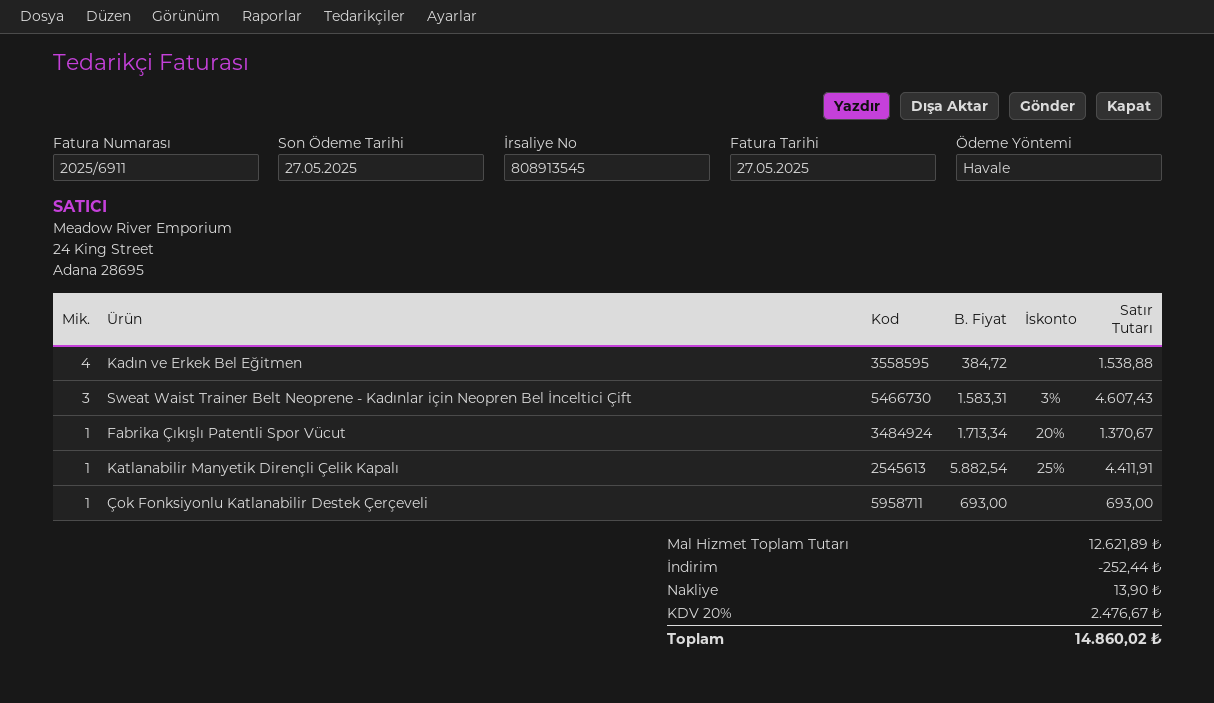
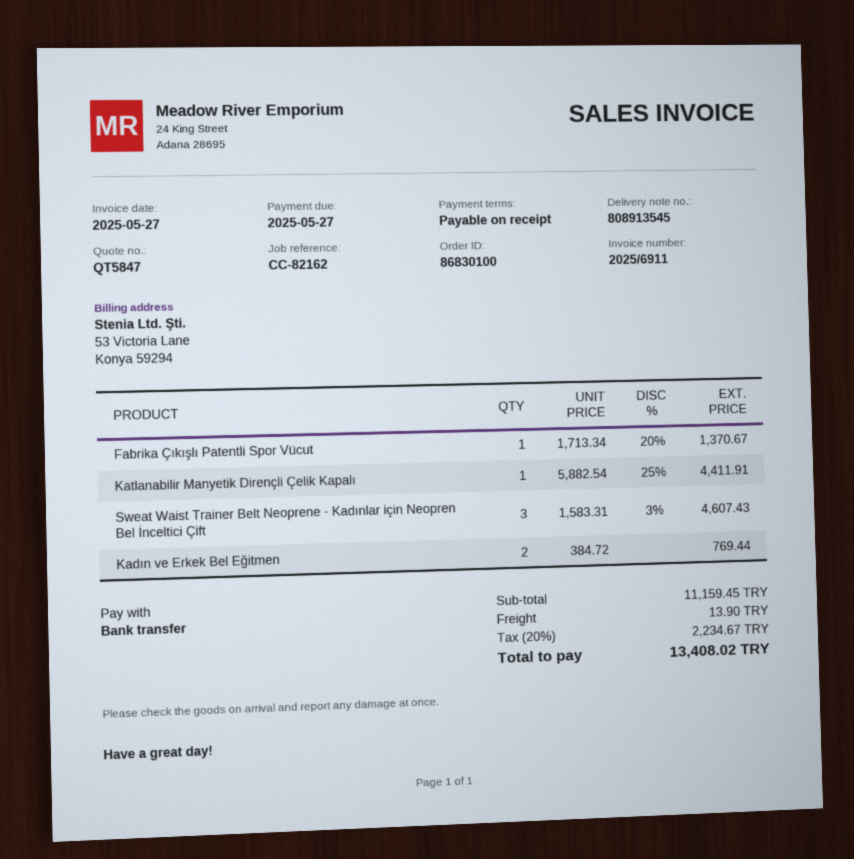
Kadın ve Erkek Bel Eğitmen: 4 x 384.72 = 1538.88 -> 2 x 384.72 = 769.44
Çok Fonksiyonlu Katlanabilir Destek Çerçeveli: 1 x 693.00 = 693.00 -> none
subtotal: 12621.89 -> 11159.45
discount: 252.44 -> none
tax: 20% = 2476.67 -> 20% = 2234.67
total: 14860.02 -> 13408.02

